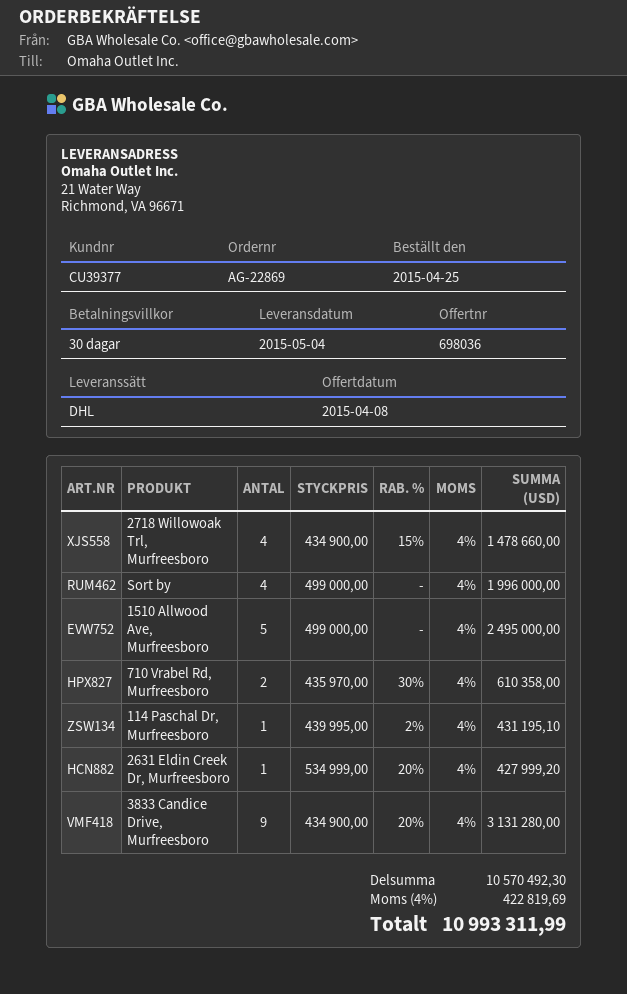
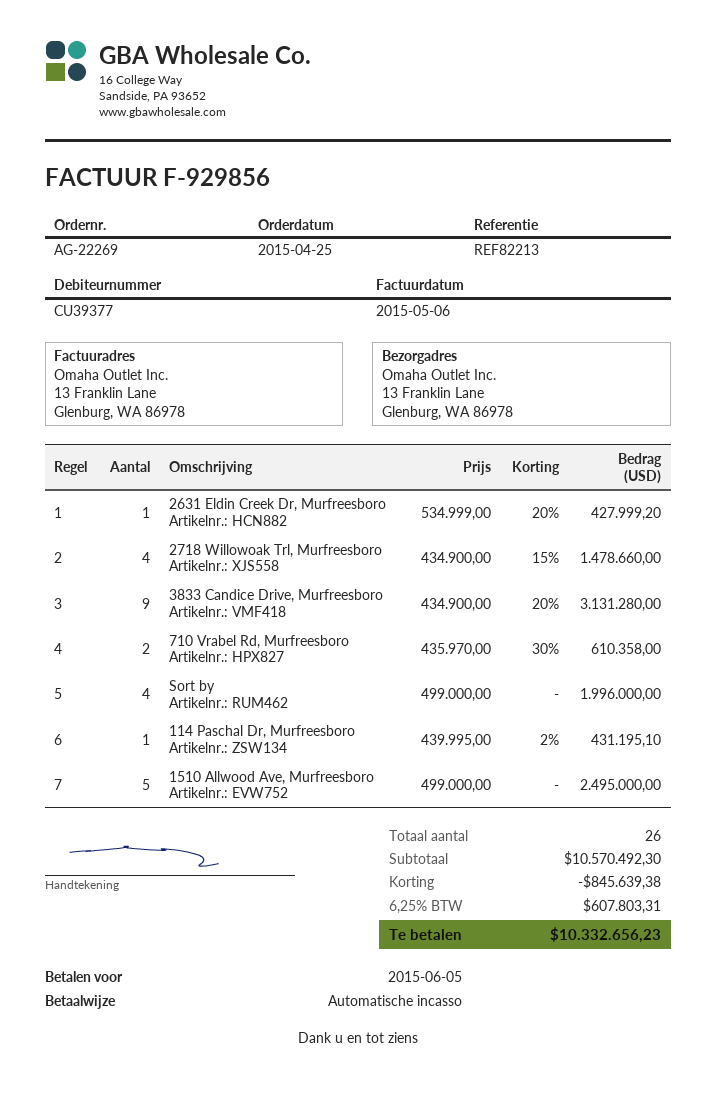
order number: AG-22869 -> AG-22269
ship to: 21 Water Way, Richmond, VA 96671 -> 13 Franklin Lane, Glenburg, WA 86978
discount: none -> 845639.38
tax: 4% = 422819.69 -> 6.25% = 607803.31
total: 10993311.99 -> 10332656.23

